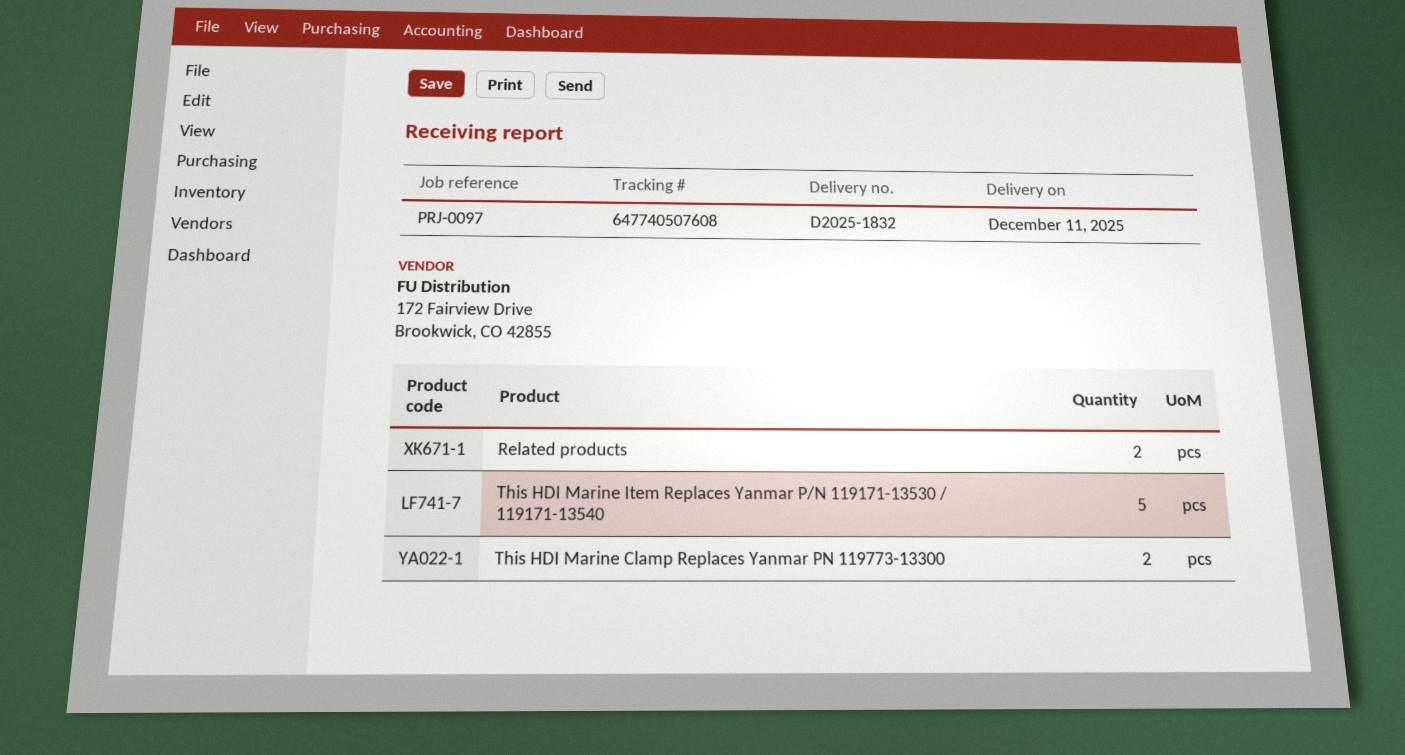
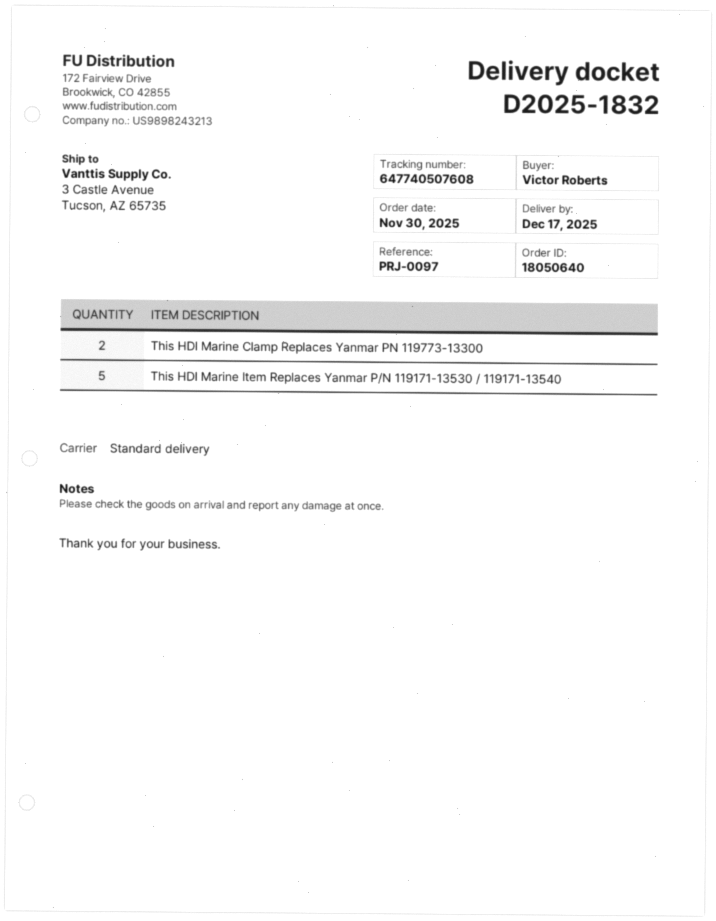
delivery date: 2025-12-11 -> 2025-12-17
Related products: 2 -> none

